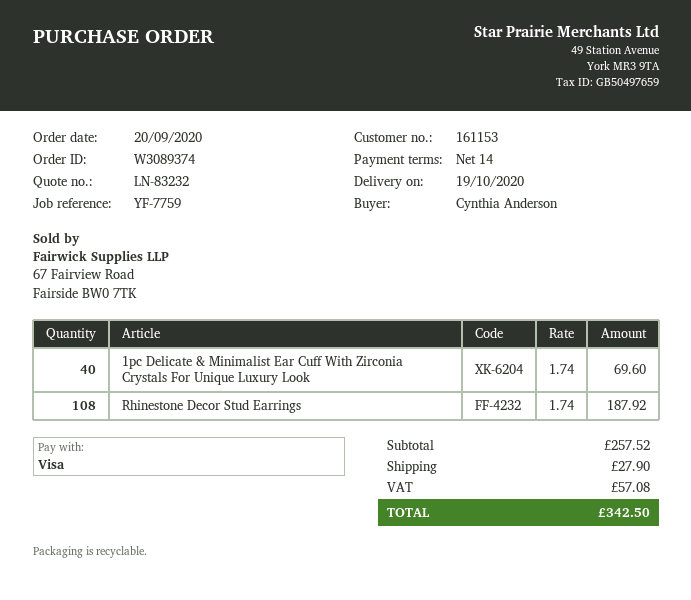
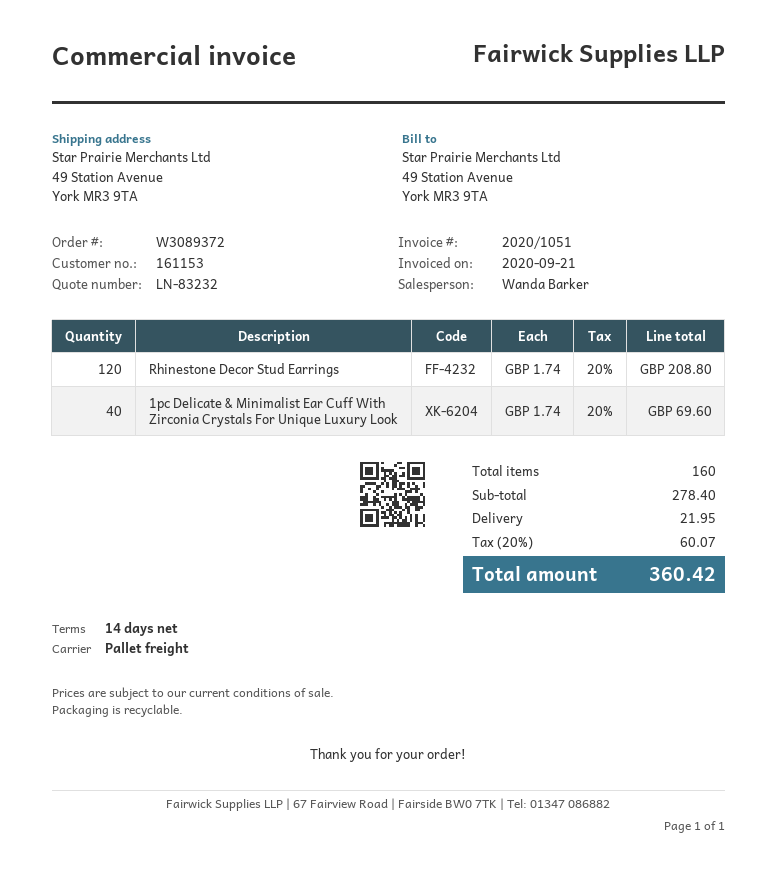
order number: W3089374 -> W3089372
Rhinestone Decor Stud Earrings: 108 x 1.74 = 187.92 -> 120 x 1.74 = 208.80
subtotal: 257.52 -> 278.40
shipping: 27.90 -> 21.95
tax: 57.08 -> 60.07
total: 342.50 -> 360.42

